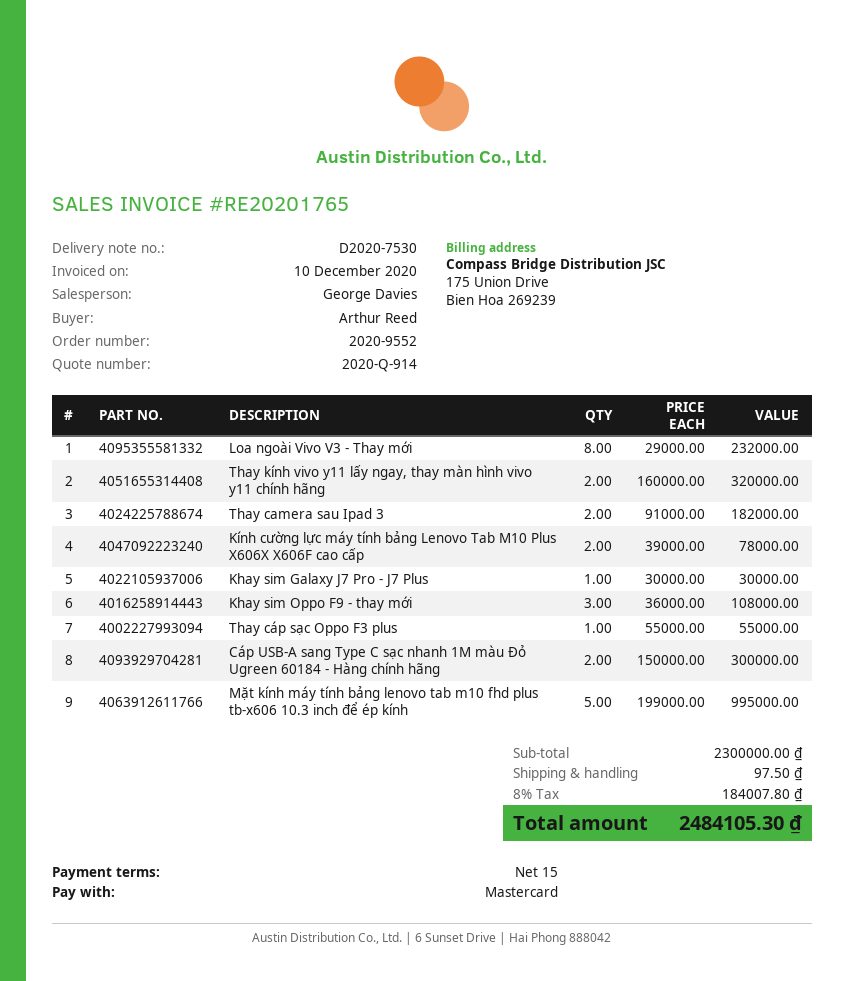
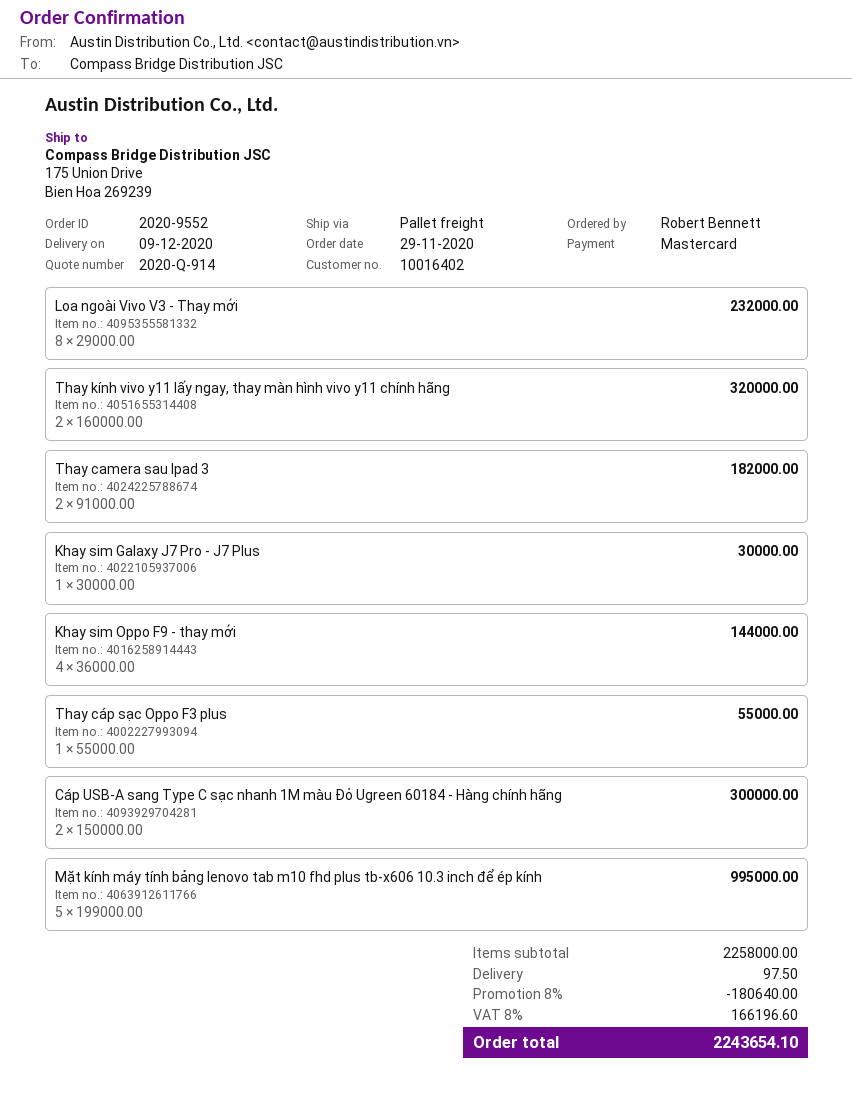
ordered by: Arthur Reed -> Robert Bennett
Kính cường lực máy tính bảng Lenovo Tab M10 Plus X606X X606F cao cấp: 2 x 39000.00 = 78000.00 -> none
Khay sim Oppo F9 - thay mới: 3 x 36000.00 = 108000.00 -> 4 x 36000.00 = 144000.00
subtotal: 2300000.00 -> 2258000.00
discount: none -> 8% = 180640.00
tax: 8% = 184007.80 -> 8% = 166196.60
total: 2484105.30 -> 2243654.10

